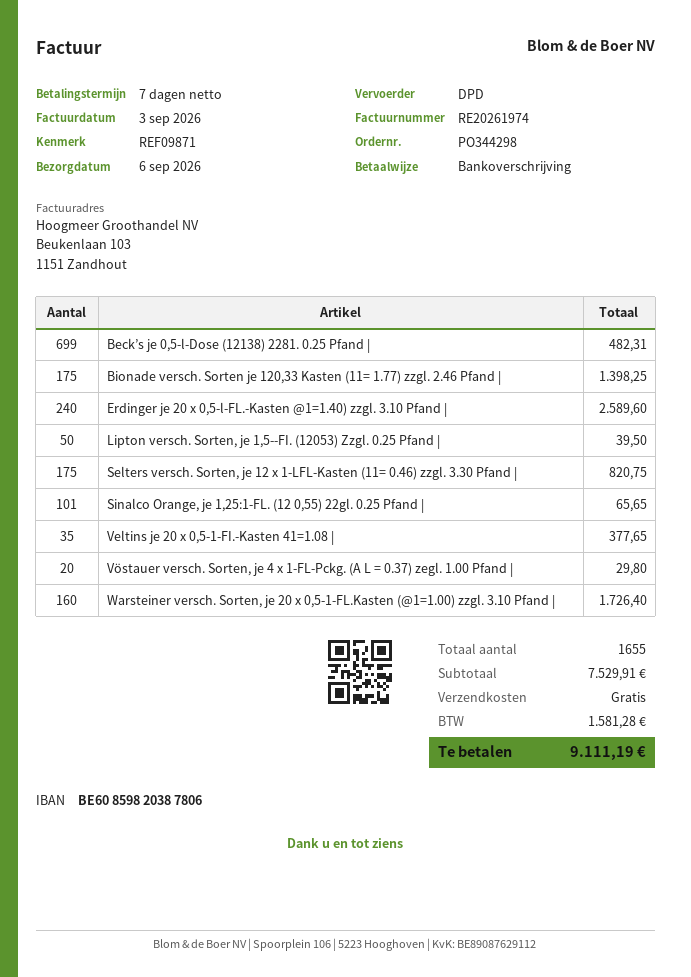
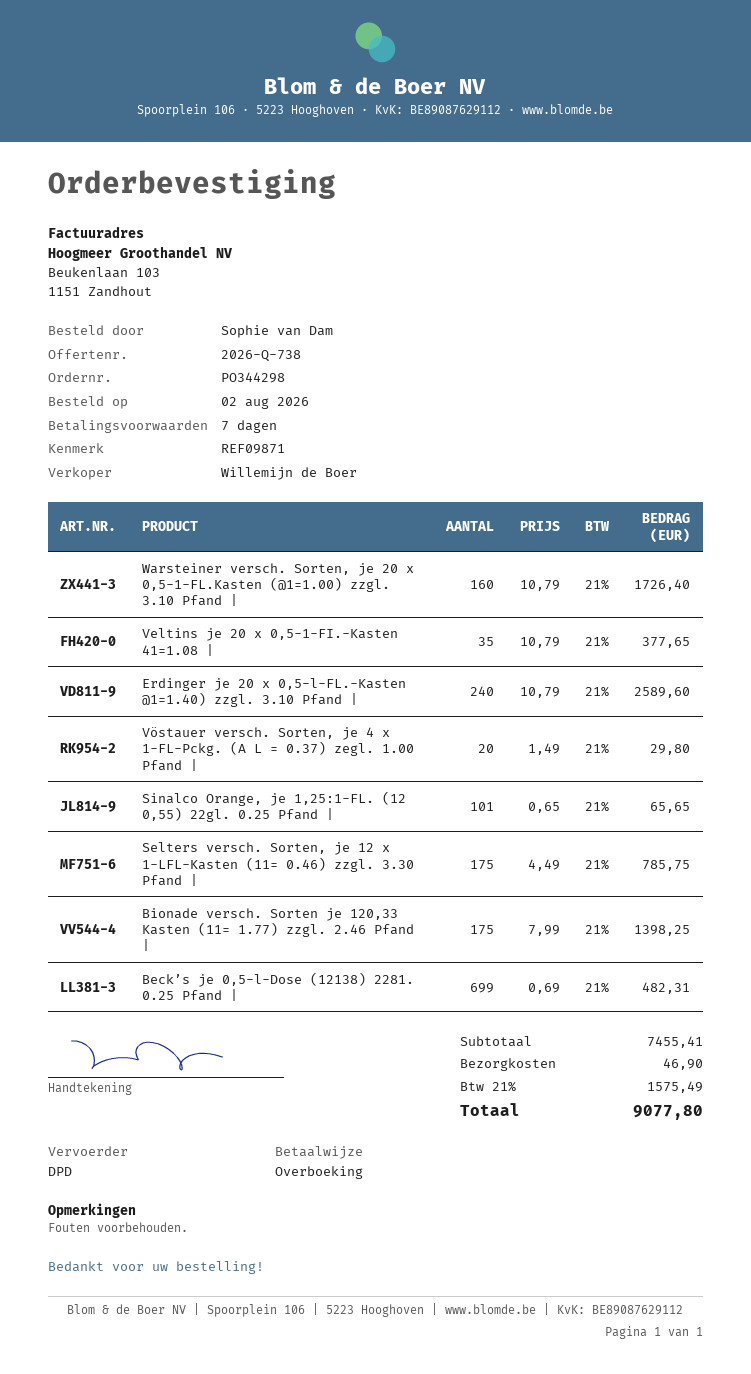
Lipton versch. Sorten, je 1,5--FI. (12053) Zzgl. 0.25 Pfand |: 50 for 39.50 -> none
Selters versch. Sorten, je 12 x 1-LFL-Kasten (11= 0.46) zzgl. 3.30 Pfand |: 175 for 820.75 -> 175 for 785.75
subtotal: 7529.91 -> 7455.41
shipping: 0.00 -> 46.90
tax: 1581.28 -> 1575.49
total: 9111.19 -> 9077.80

